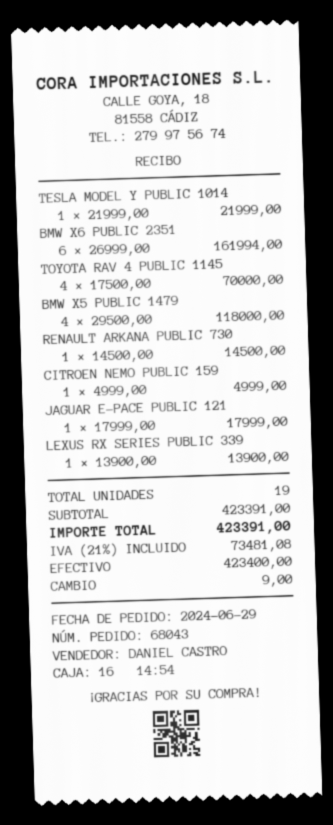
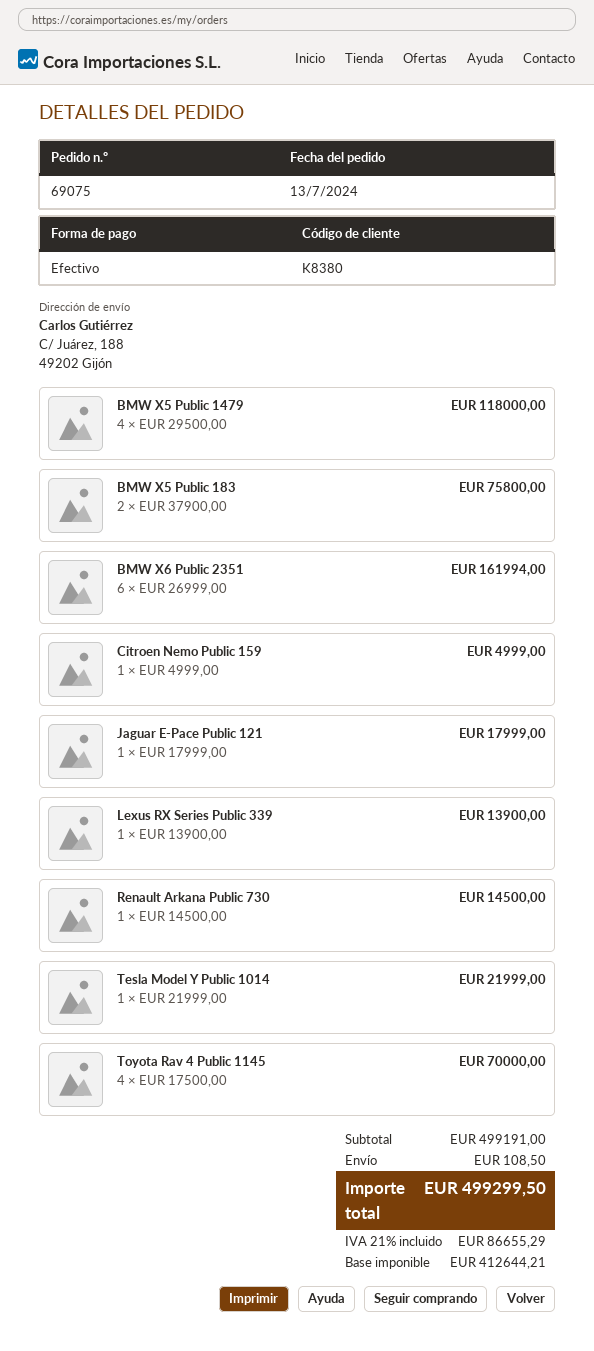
order number: 68043 -> 69075
order date: 2024-06-29 -> 2024-07-13
BMW X5 Public 183: none -> 2 x 37900.00 = 75800.00
subtotal: 423391.00 -> 499191.00
shipping: none -> 108.50
tax: 21% = 73481.08 -> 21% = 86655.29
total: 423391.00 -> 499299.50

